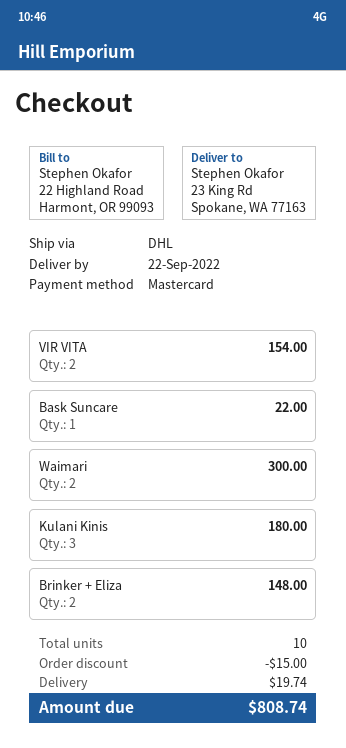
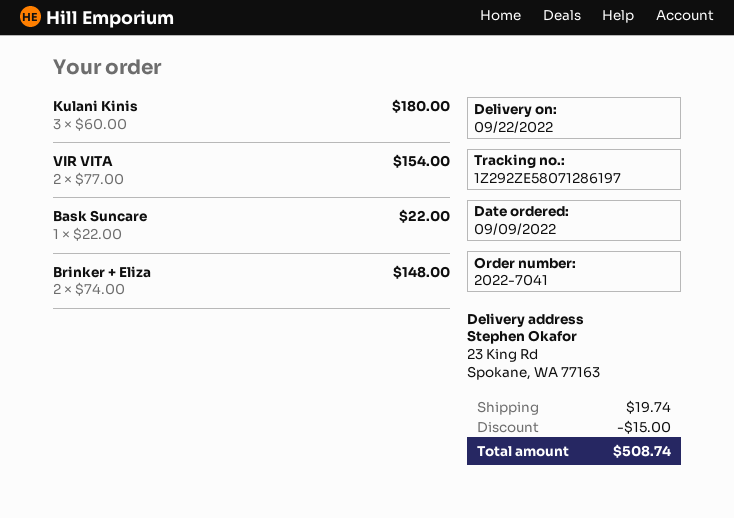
Waimari: 2 for 300.00 -> none
total: 808.74 -> 508.74

